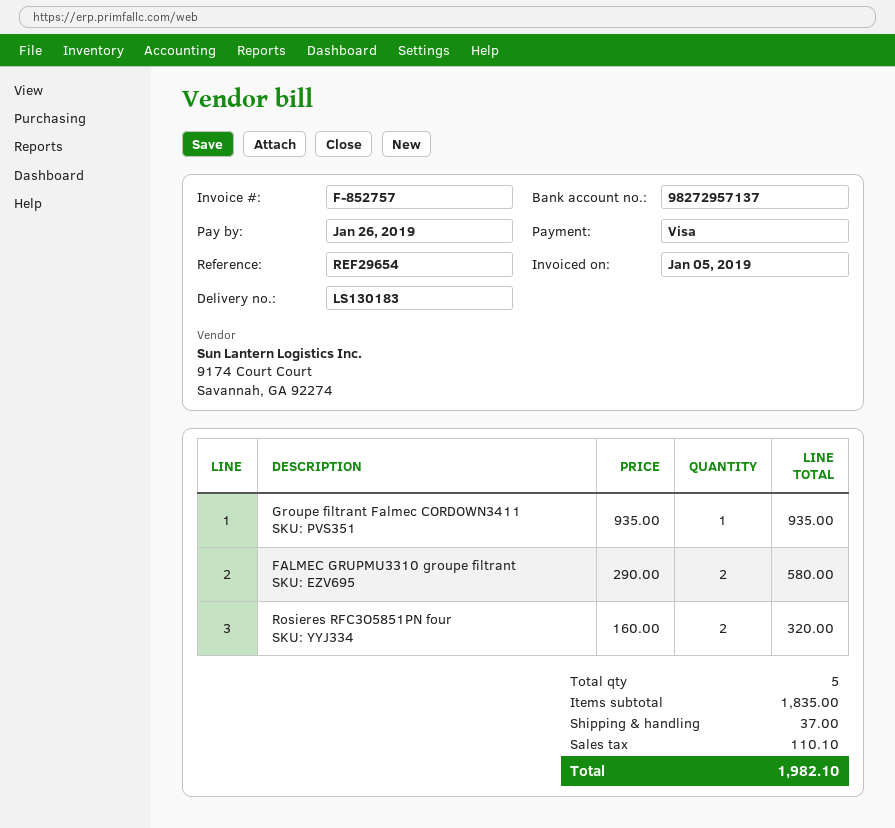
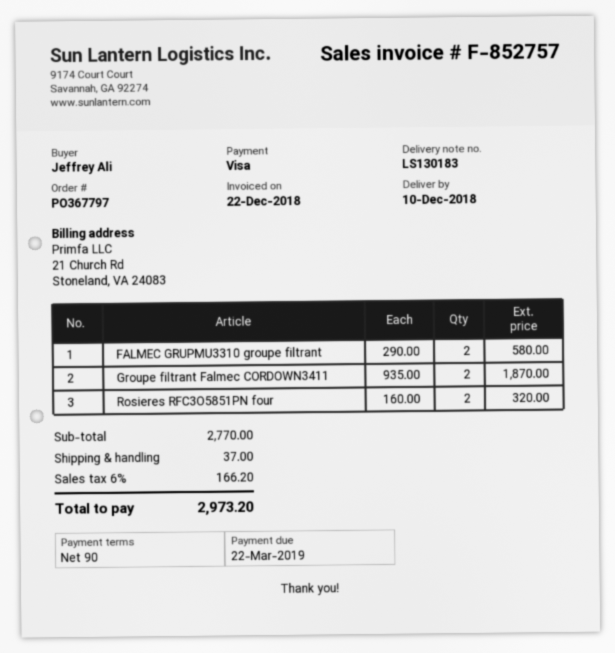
invoice date: 2019-01-05 -> 2018-12-22
due date: 2019-01-26 -> 2019-03-22
Groupe filtrant Falmec CORDOWN3411: 1 x 935.00 = 935.00 -> 2 x 935.00 = 1870.00
subtotal: 1835.00 -> 2770.00
tax: 110.10 -> 166.20
total: 1982.10 -> 2973.20

